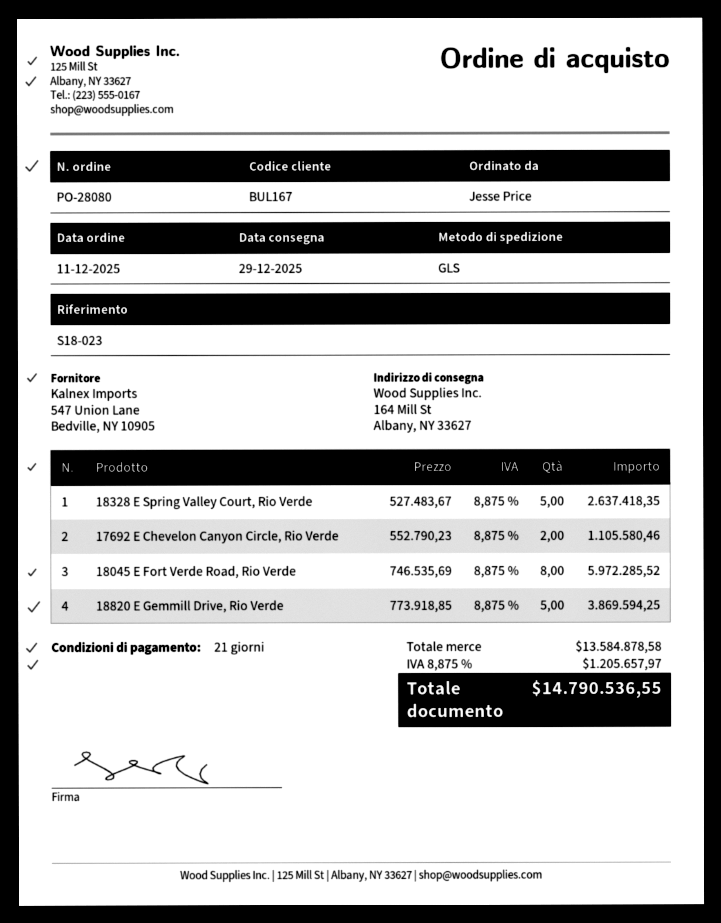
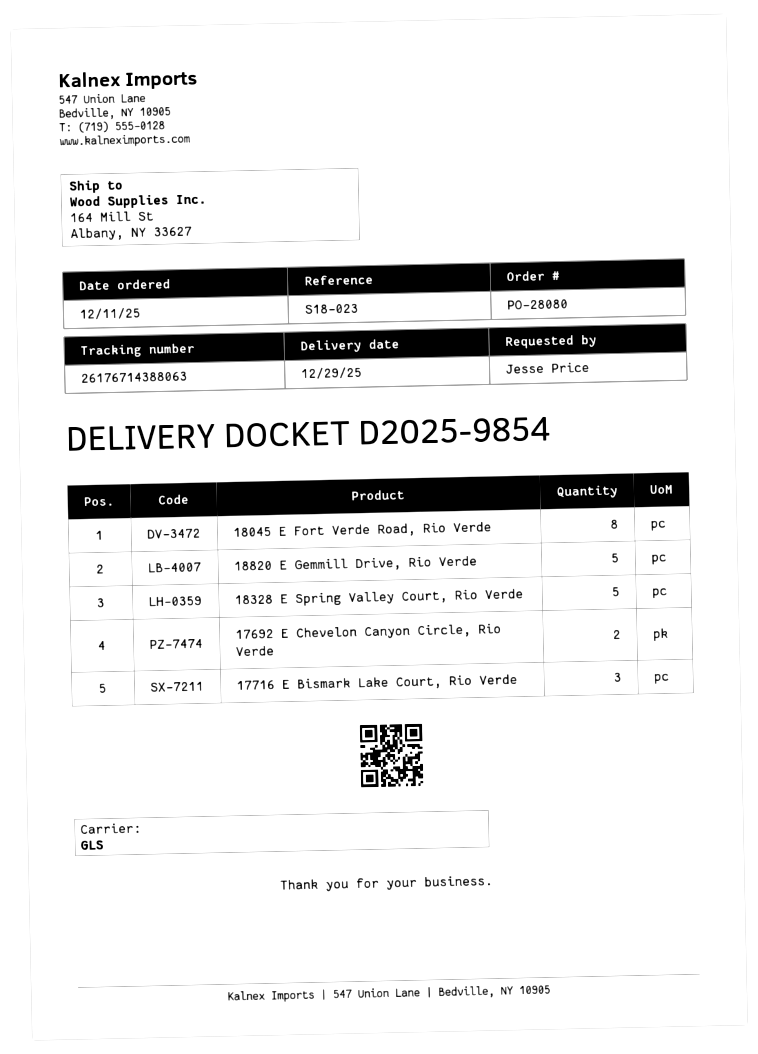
17716 E Bismark Lake Court, Rio Verde: none -> 3

